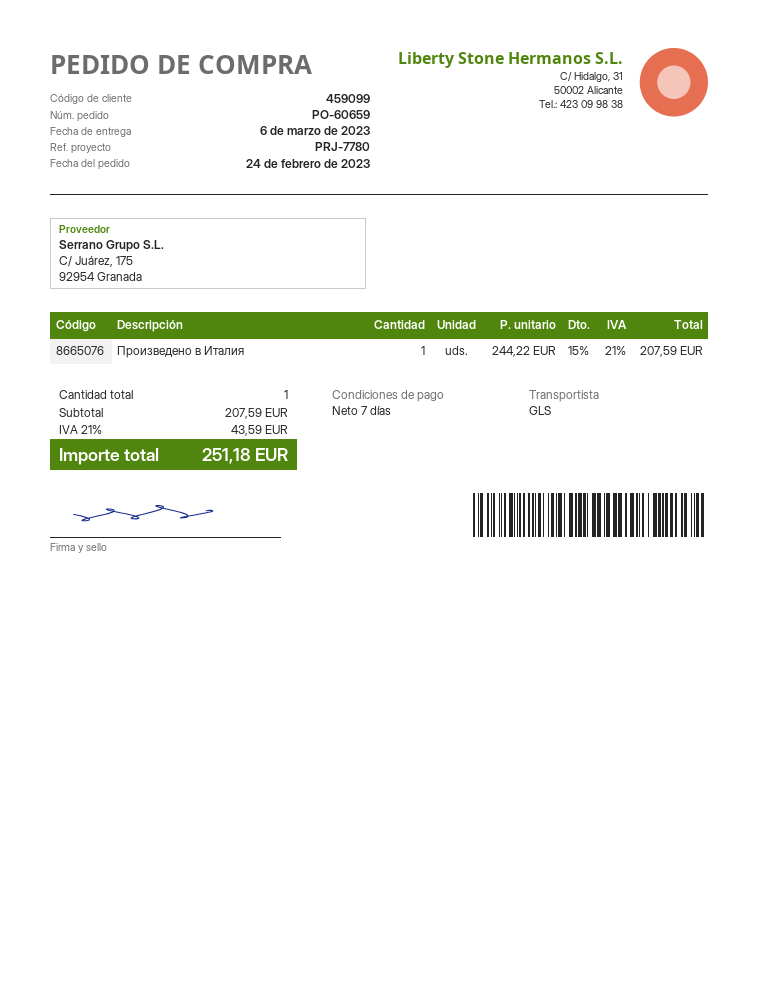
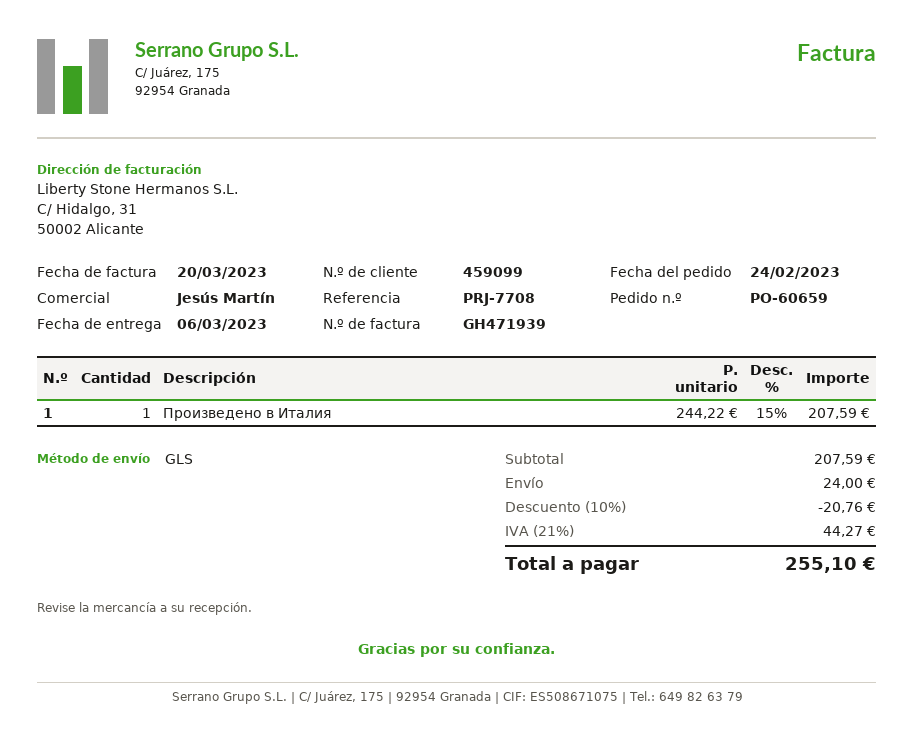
reference: PRJ-7780 -> PRJ-7708
discount: none -> 10% = 20.76
shipping: none -> 24.00
tax: 21% = 43.59 -> 21% = 44.27
total: 251.18 -> 255.10

